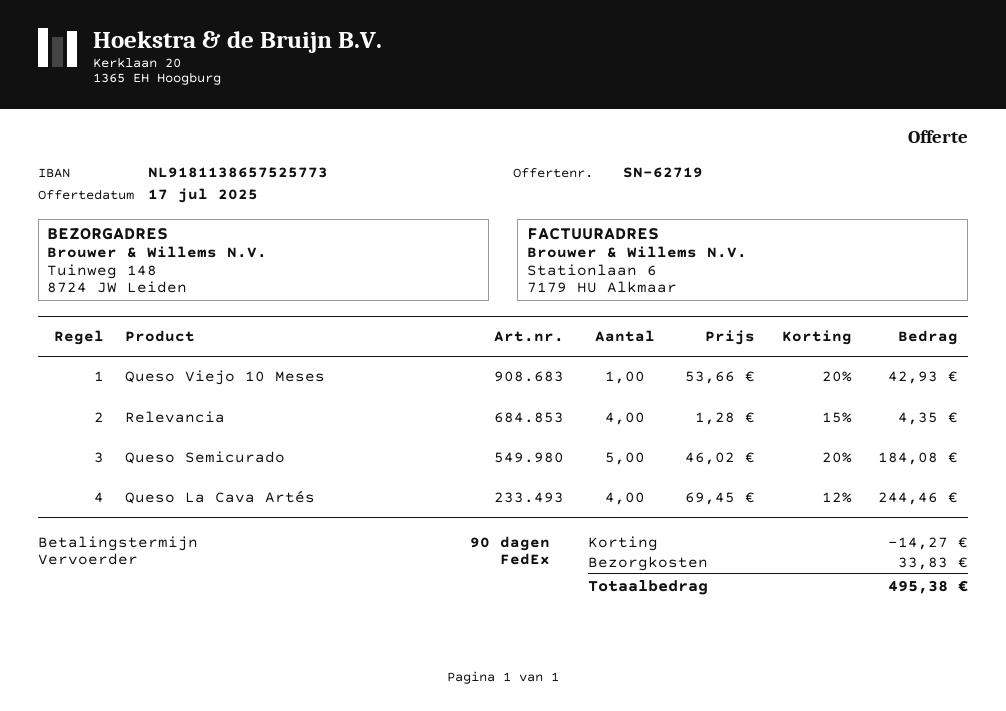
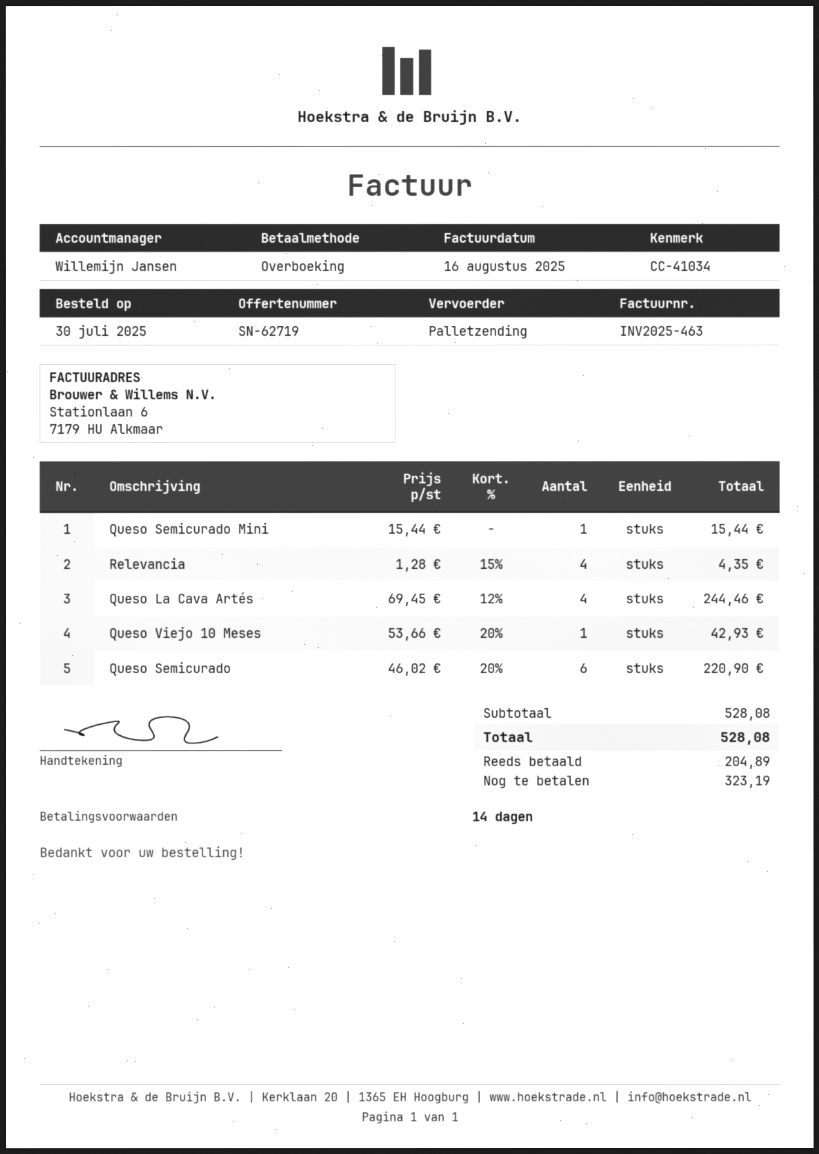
payment terms: 90 days -> 14 days
shipping method: FedEx -> pallet freight
Queso Semicurado: 5 x 46.02 - 20% = 184.08 -> 6 x 46.02 - 20% = 220.90
Queso Semicurado Mini: none -> 1 x 15.44 = 15.44
discount: 14.27 -> none
shipping: 33.83 -> none
total: 495.38 -> 528.08

